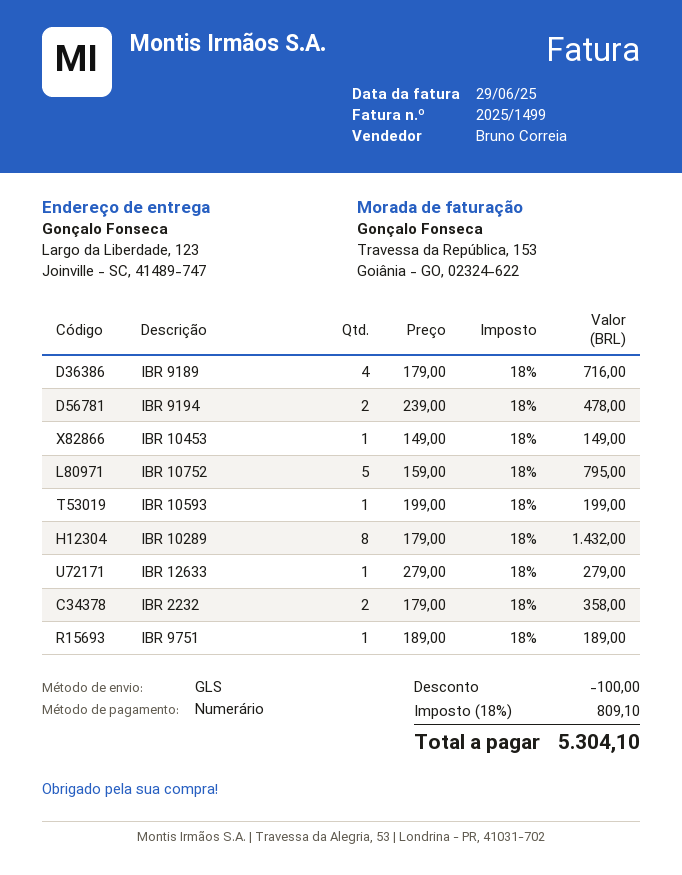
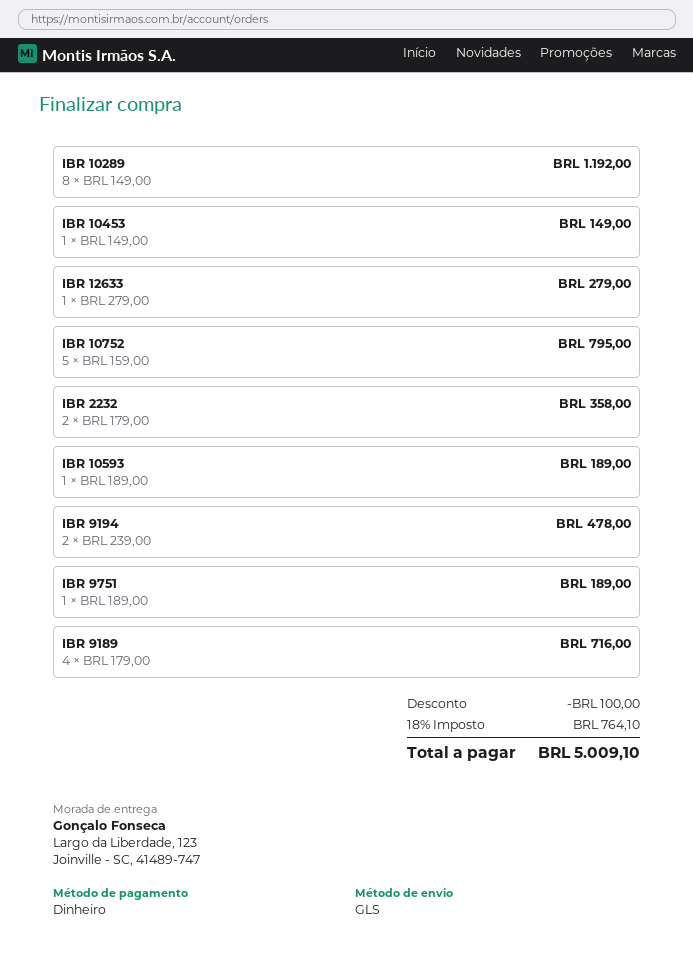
IBR 10593: 1 x 199.00 = 199.00 -> 1 x 189.00 = 189.00
IBR 10289: 8 x 179.00 = 1432.00 -> 8 x 149.00 = 1192.00
tax: 18% = 809.10 -> 18% = 764.10
total: 5304.10 -> 5009.10

